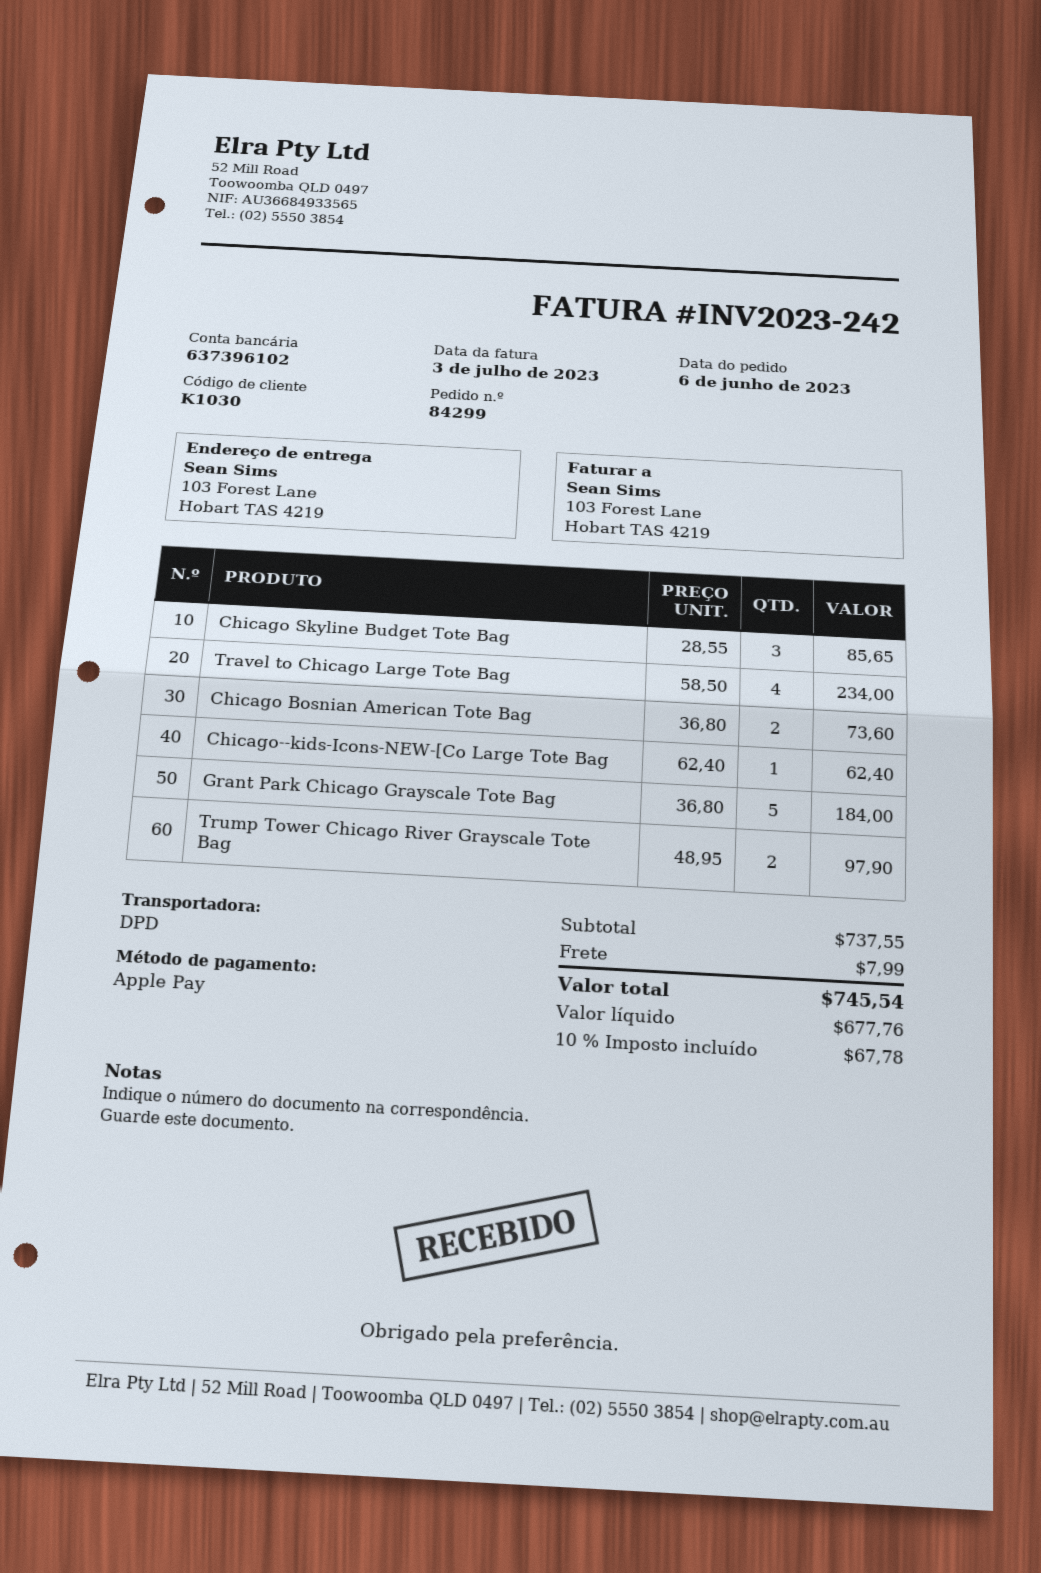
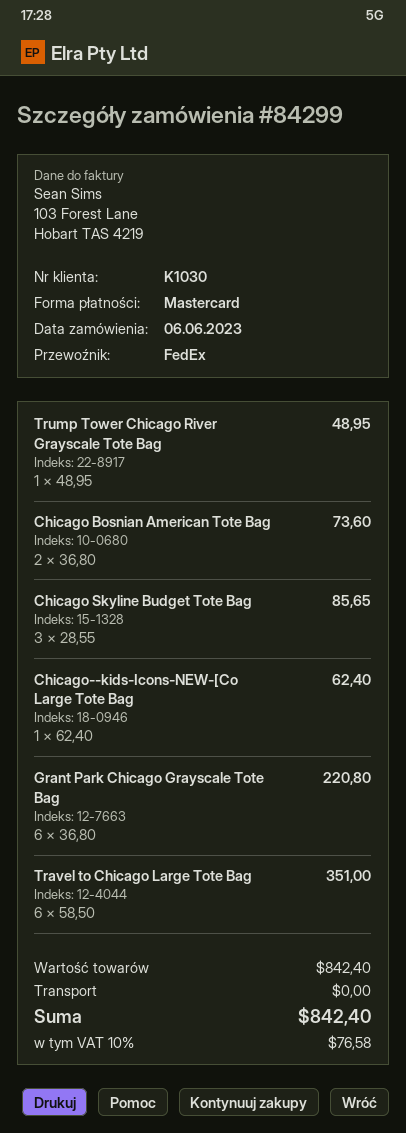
payment method: Apple Pay -> Mastercard
shipping method: DPD -> FedEx
Travel to Chicago Large Tote Bag: 4 x 58.50 = 234.00 -> 6 x 58.50 = 351.00
Grant Park Chicago Grayscale Tote Bag: 5 x 36.80 = 184.00 -> 6 x 36.80 = 220.80
Trump Tower Chicago River Grayscale Tote Bag: 2 x 48.95 = 97.90 -> 1 x 48.95 = 48.95
subtotal: 737.55 -> 842.40
shipping: 7.99 -> 0.00
tax: 10% = 67.78 -> 10% = 76.58
total: 745.54 -> 842.40

